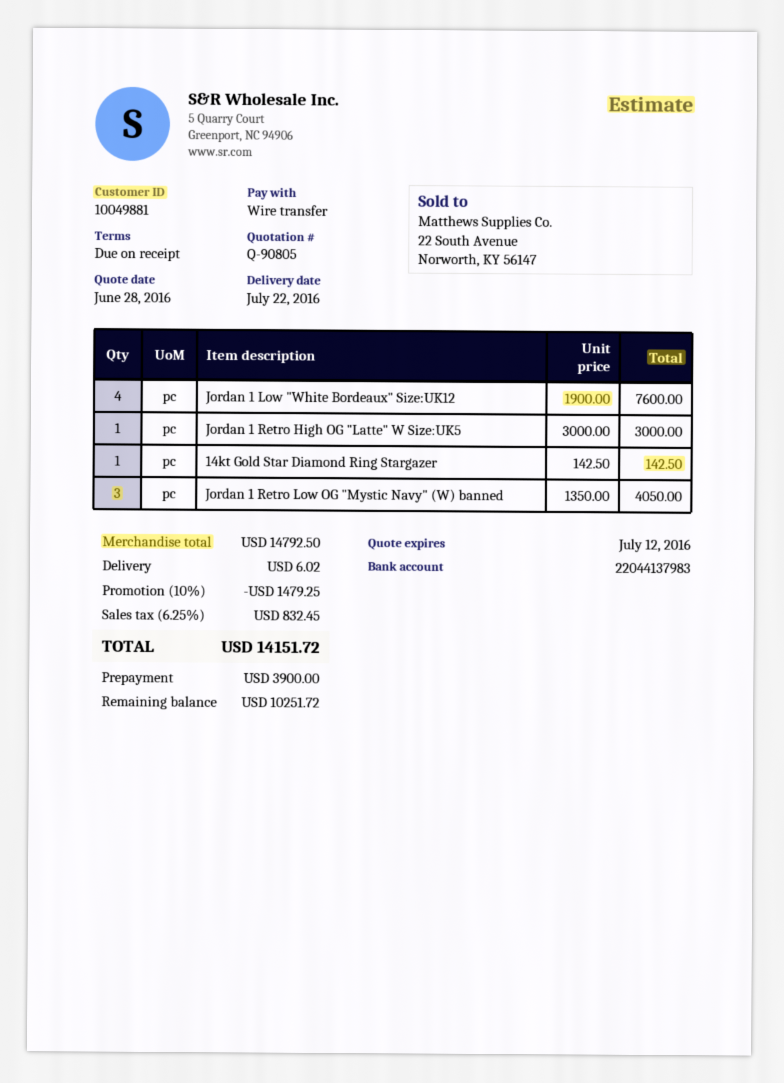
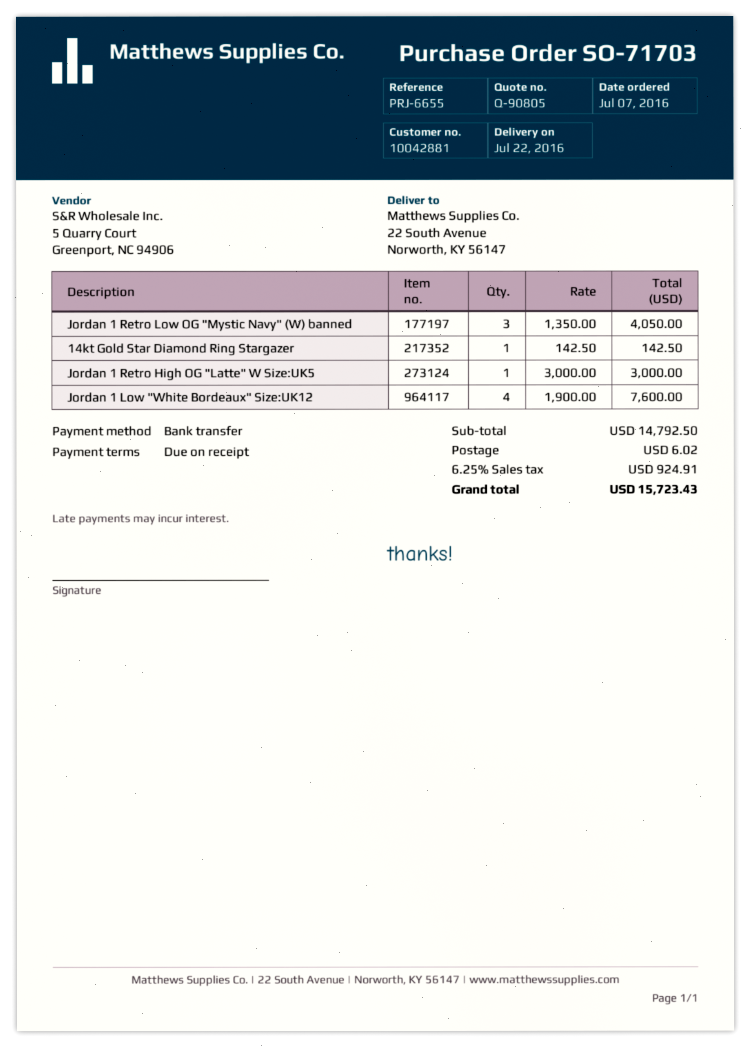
customer number: 10049881 -> 10042881
discount: 10% = 1479.25 -> none
tax: 6.25% = 832.45 -> 6.25% = 924.91
total: 14151.72 -> 15723.43

